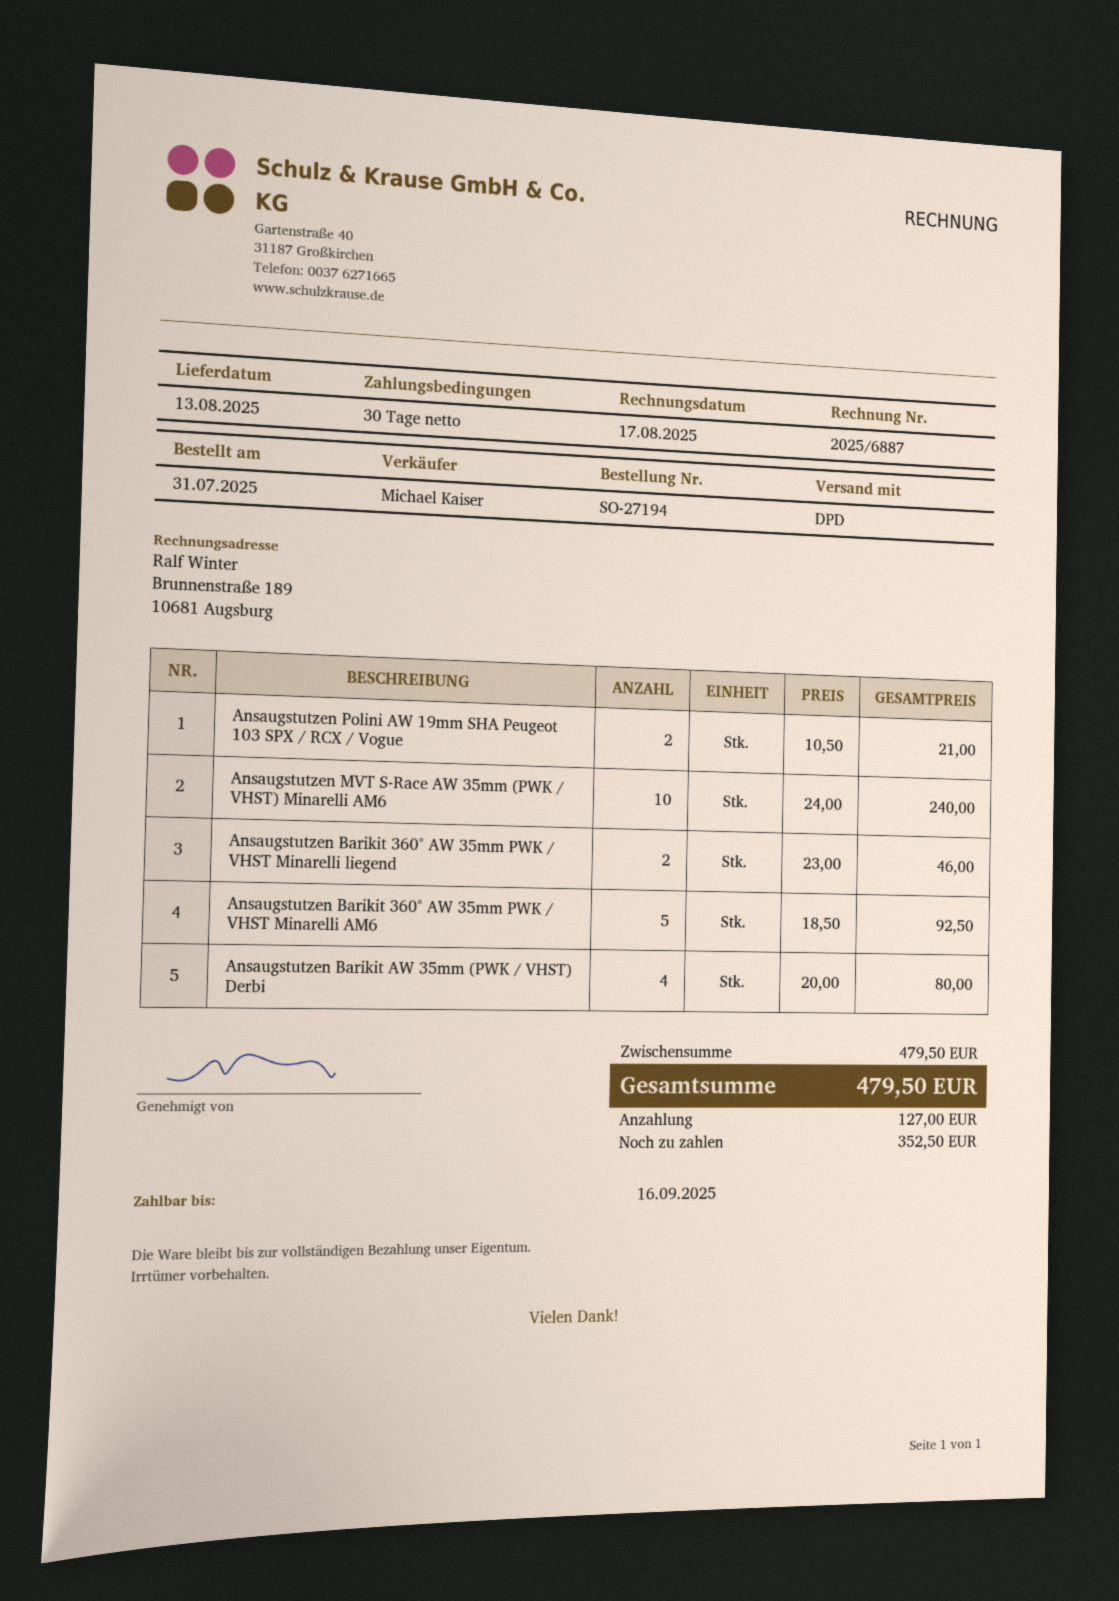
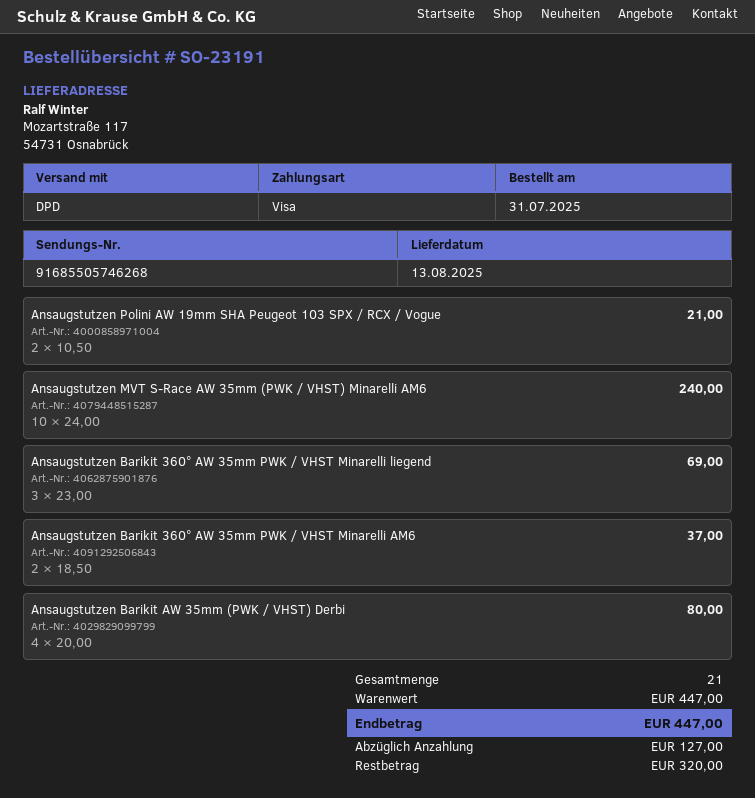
order number: SO-27194 -> SO-23191
Ansaugstutzen Barikit 360° AW 35mm PWK / VHST Minarelli liegend: 2 x 23.00 = 46.00 -> 3 x 23.00 = 69.00
Ansaugstutzen Barikit 360° AW 35mm PWK / VHST Minarelli AM6: 5 x 18.50 = 92.50 -> 2 x 18.50 = 37.00
subtotal: 479.50 -> 447.00
total: 479.50 -> 447.00
balance: 352.50 -> 320.00

